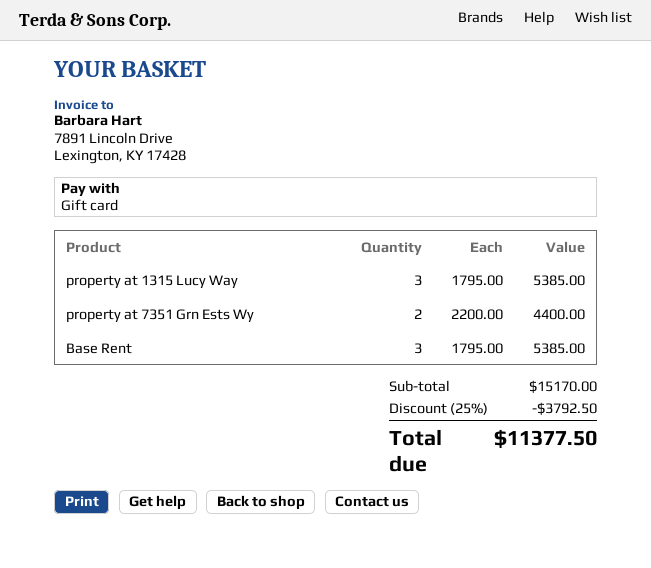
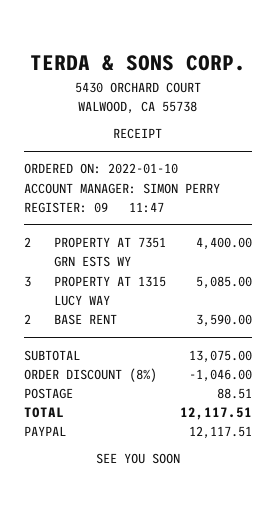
payment method: gift card -> PayPal
property at 1315 Lucy Way: 3 for 5385.00 -> 3 for 5085.00
Base Rent: 3 for 5385.00 -> 2 for 3590.00
subtotal: 15170.00 -> 13075.00
discount: 25% = 3792.50 -> 8% = 1046.00
shipping: none -> 88.51
total: 11377.50 -> 12117.51

